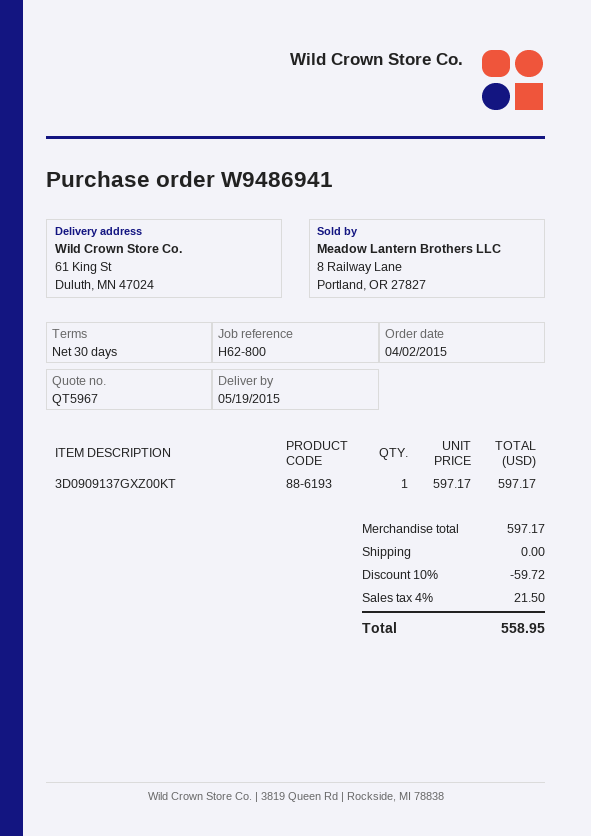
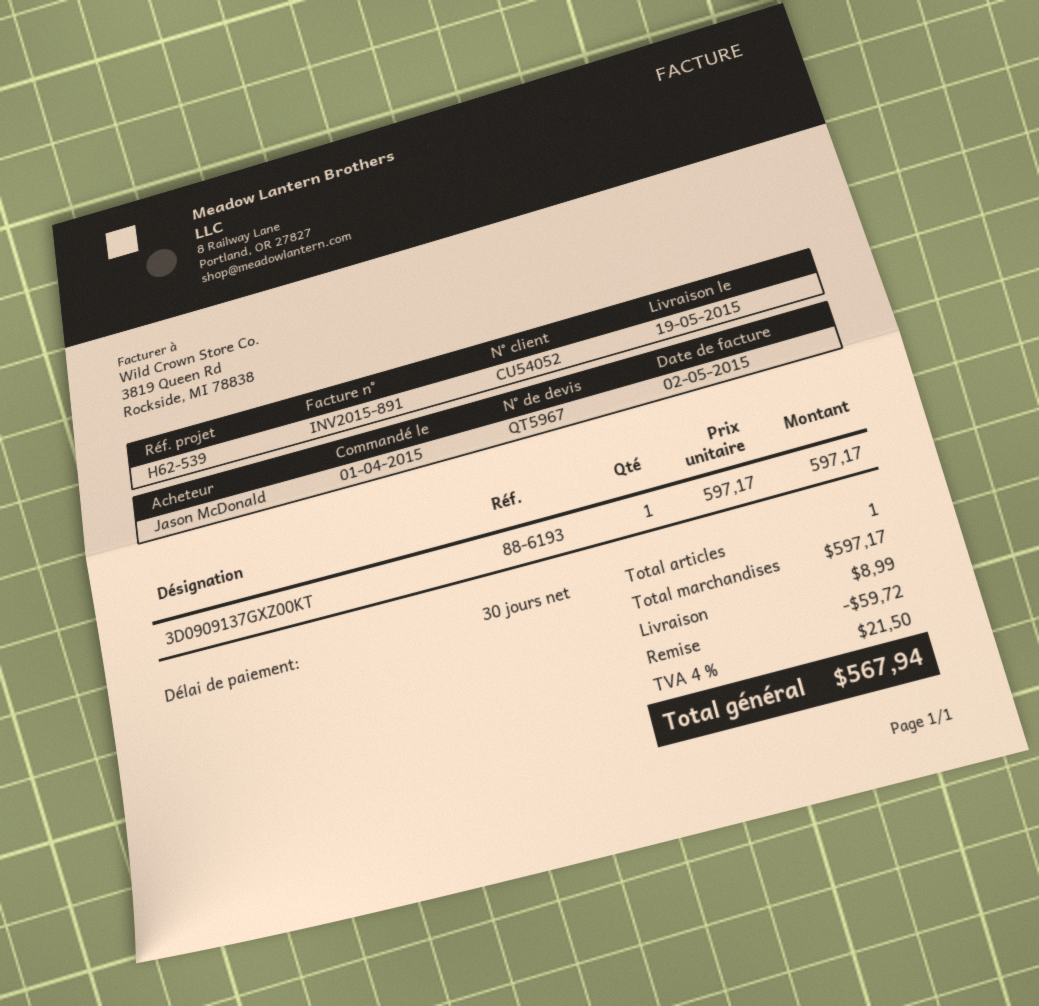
order date: 2015-04-02 -> 2015-04-01
reference: H62-800 -> H62-539
shipping: 0.00 -> 8.99
total: 558.95 -> 567.94

